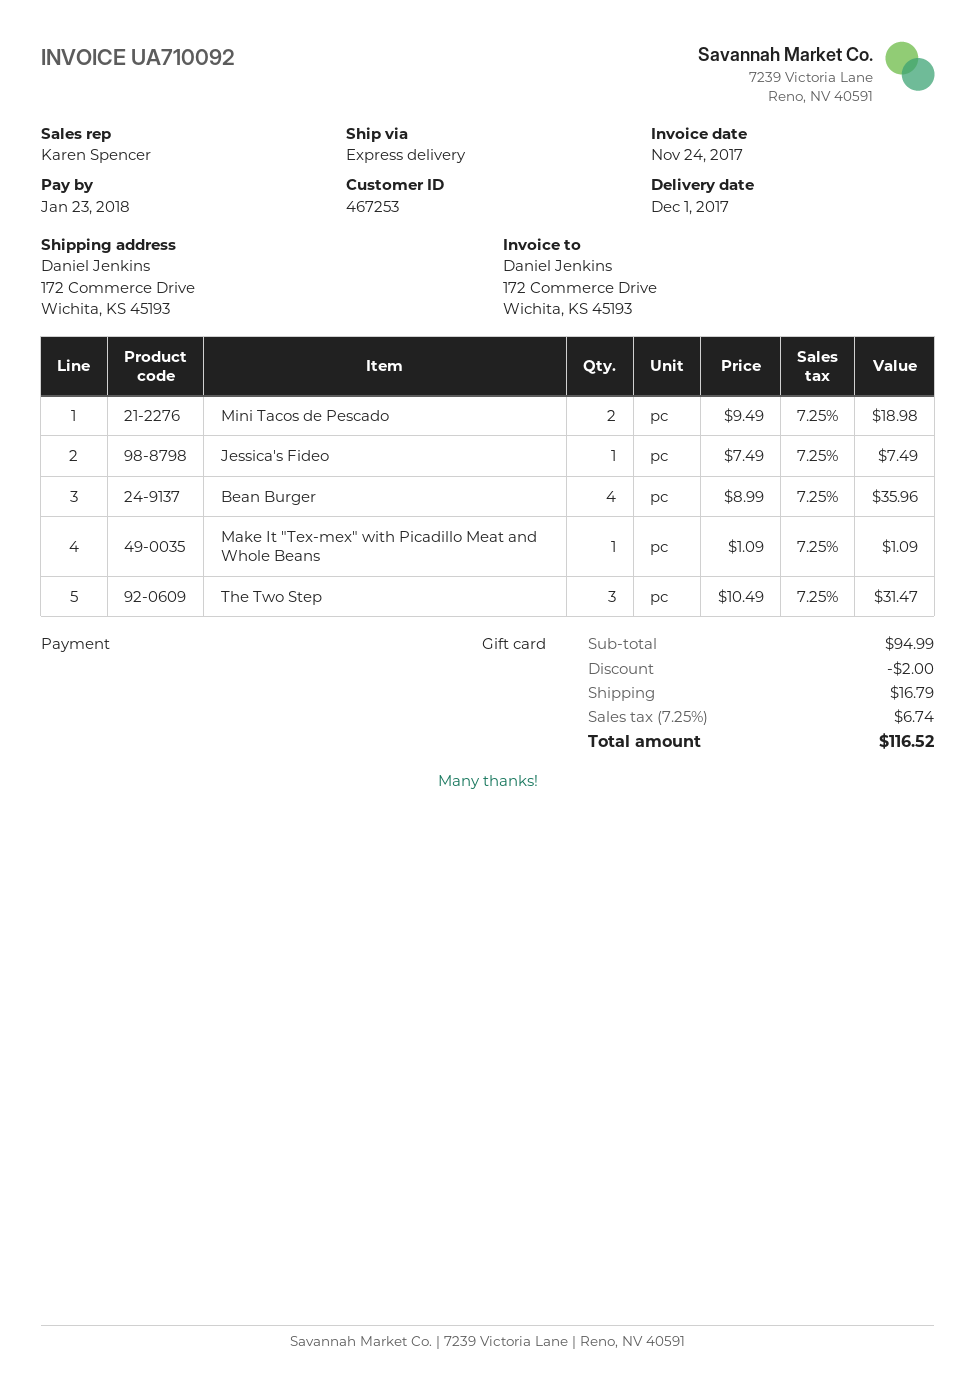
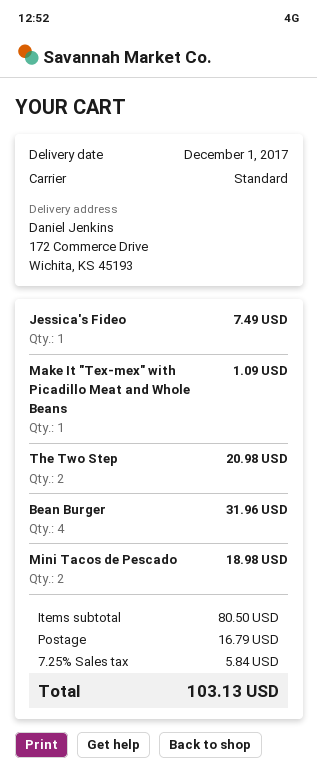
shipping method: express -> standard
Bean Burger: 4 for 35.96 -> 4 for 31.96
The Two Step: 3 for 31.47 -> 2 for 20.98
subtotal: 94.99 -> 80.50
discount: 2.00 -> none
tax: 7.25% = 6.74 -> 7.25% = 5.84
total: 116.52 -> 103.13

